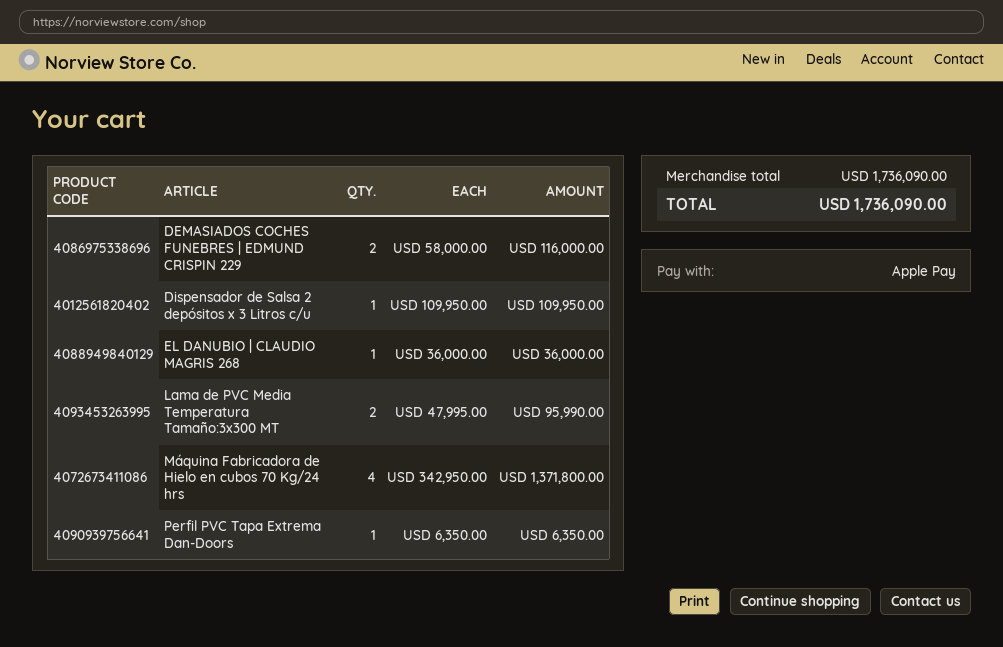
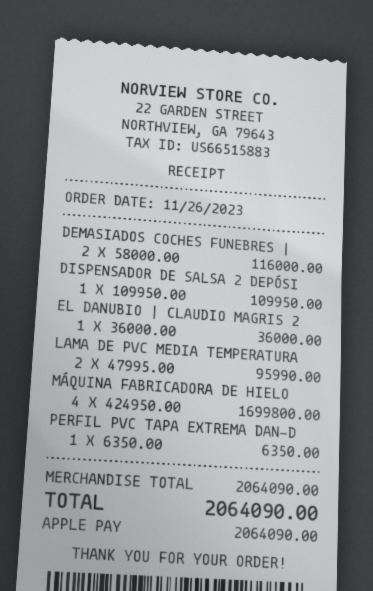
Máquina Fabricadora de Hielo en cubos 70 Kg/24 hrs: 4 x 342950.00 = 1371800.00 -> 4 x 424950.00 = 1699800.00
subtotal: 1736090.00 -> 2064090.00
total: 1736090.00 -> 2064090.00

